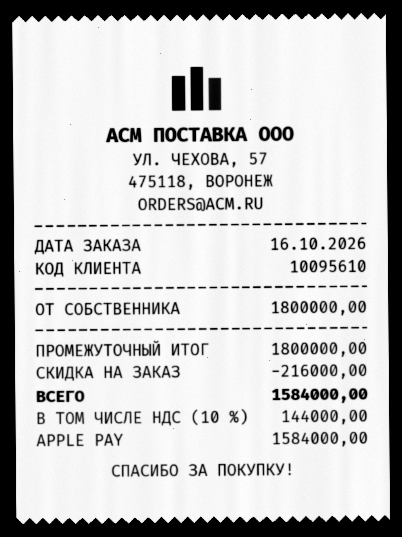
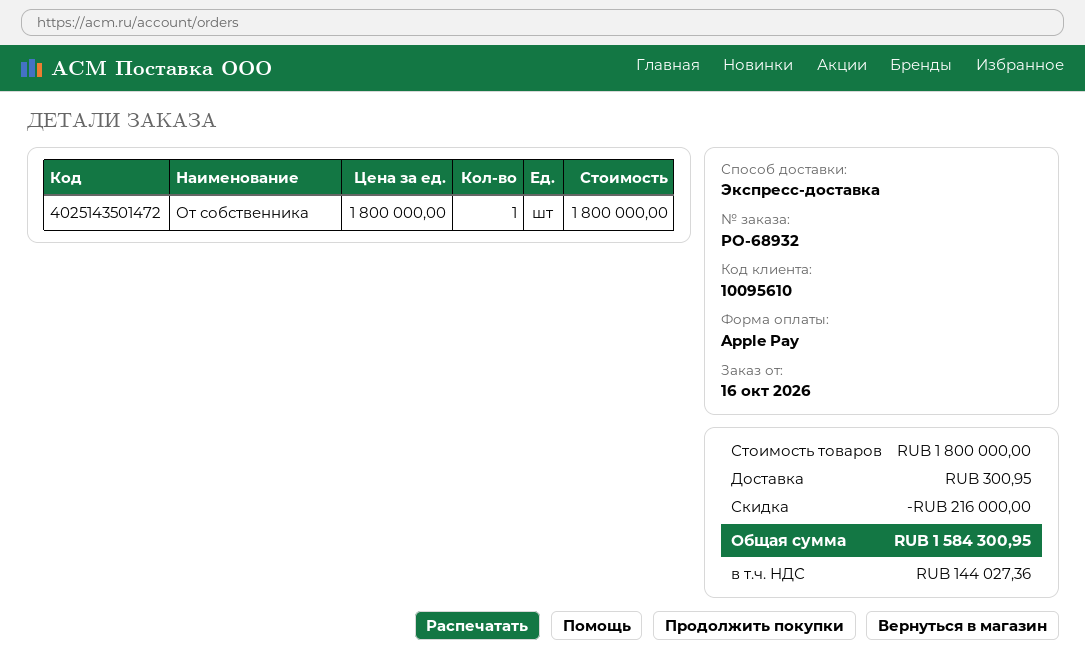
shipping: none -> 300.95
tax: 144000.00 -> 144027.36
total: 1584000.00 -> 1584300.95

